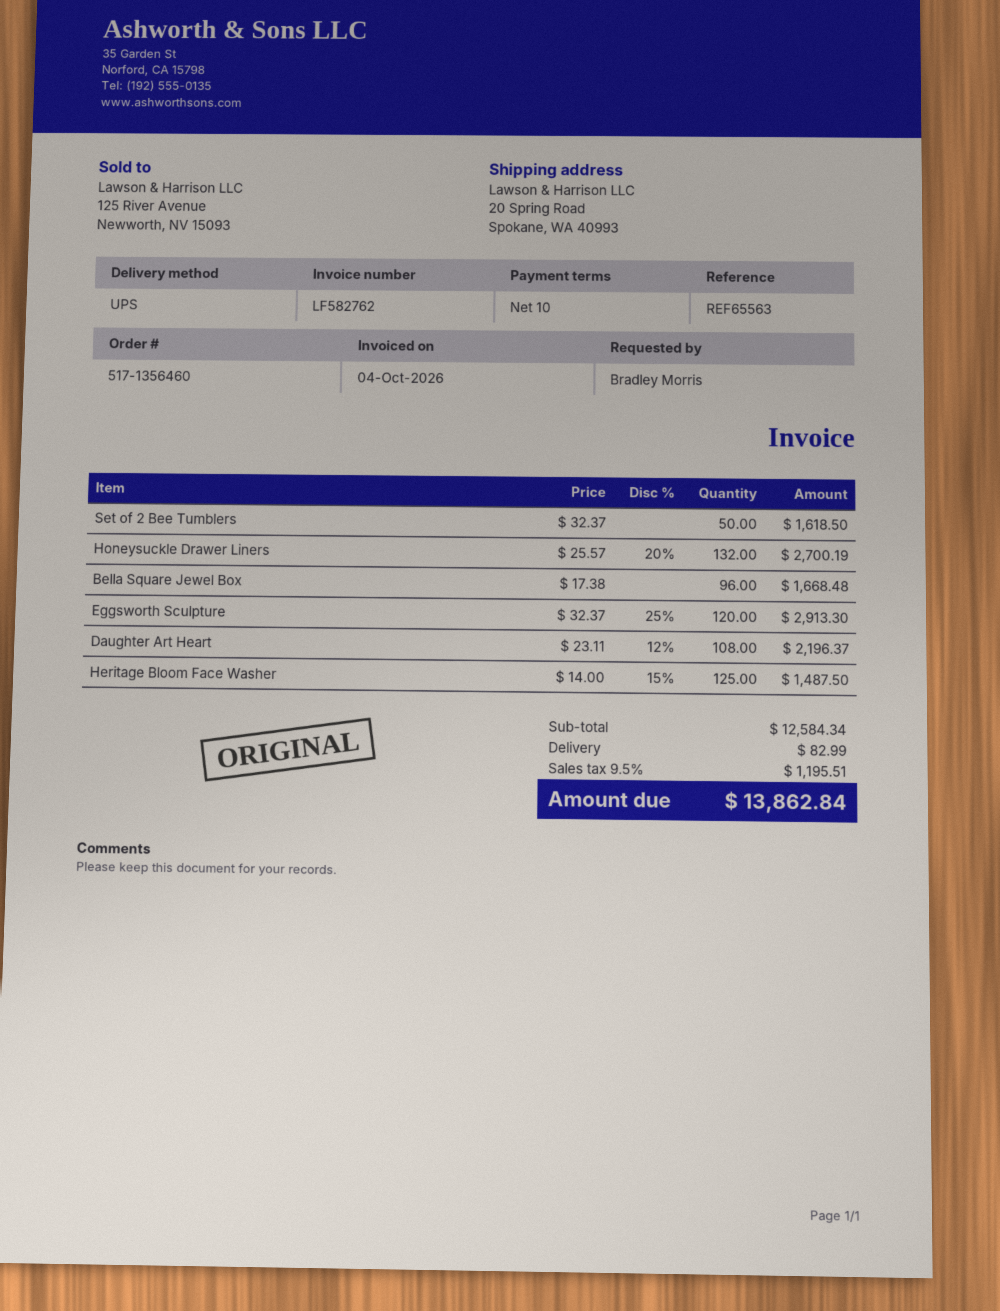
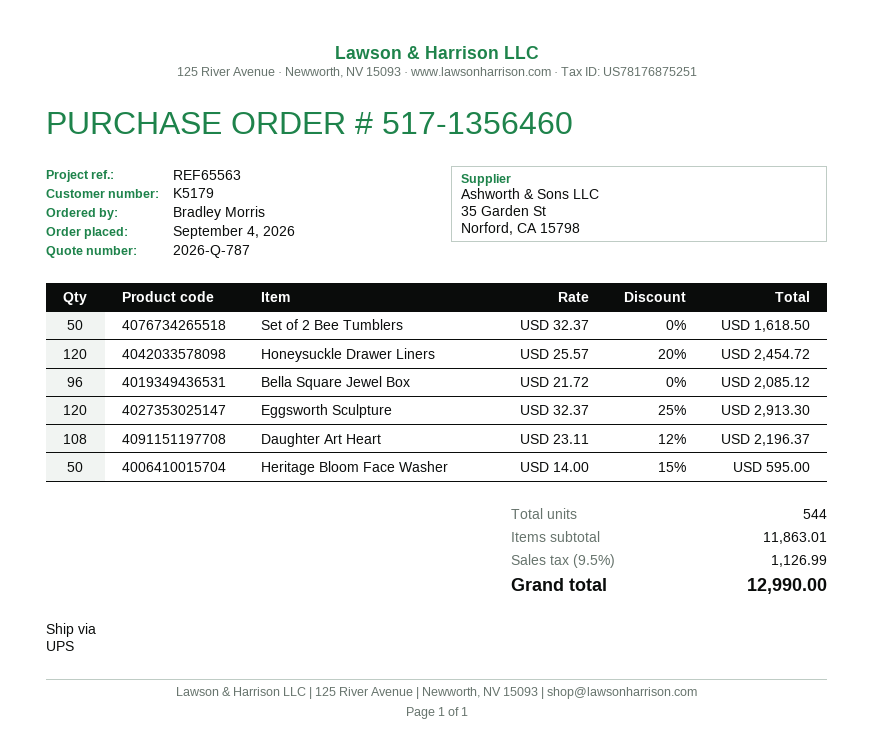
Honeysuckle Drawer Liners: 132 x 25.57 - 20% = 2700.19 -> 120 x 25.57 - 20% = 2454.72
Bella Square Jewel Box: 96 x 17.38 = 1668.48 -> 96 x 21.72 = 2085.12
Heritage Bloom Face Washer: 125 x 14.00 - 15% = 1487.50 -> 50 x 14.00 - 15% = 595.00
subtotal: 12584.34 -> 11863.01
shipping: 82.99 -> none
tax: 9.5% = 1195.51 -> 9.5% = 1126.99
total: 13862.84 -> 12990.00

